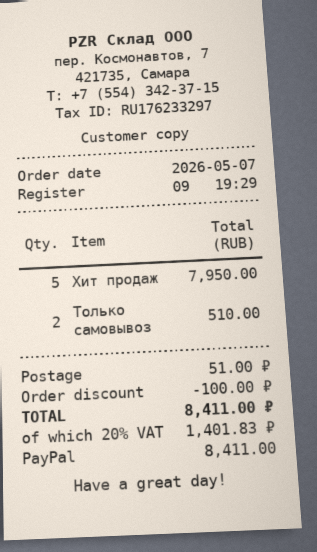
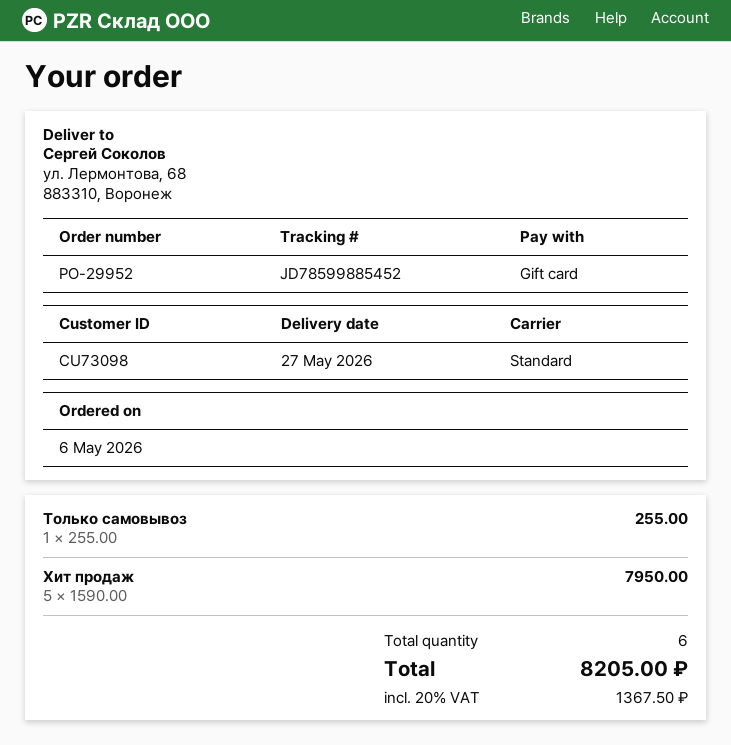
order date: 2026-05-07 -> 2026-05-06
payment method: PayPal -> gift card
Только самовывоз: 2 for 510.00 -> 1 for 255.00
discount: 100.00 -> none
shipping: 51.00 -> none
tax: 20% = 1401.83 -> 20% = 1367.50
total: 8411.00 -> 8205.00

